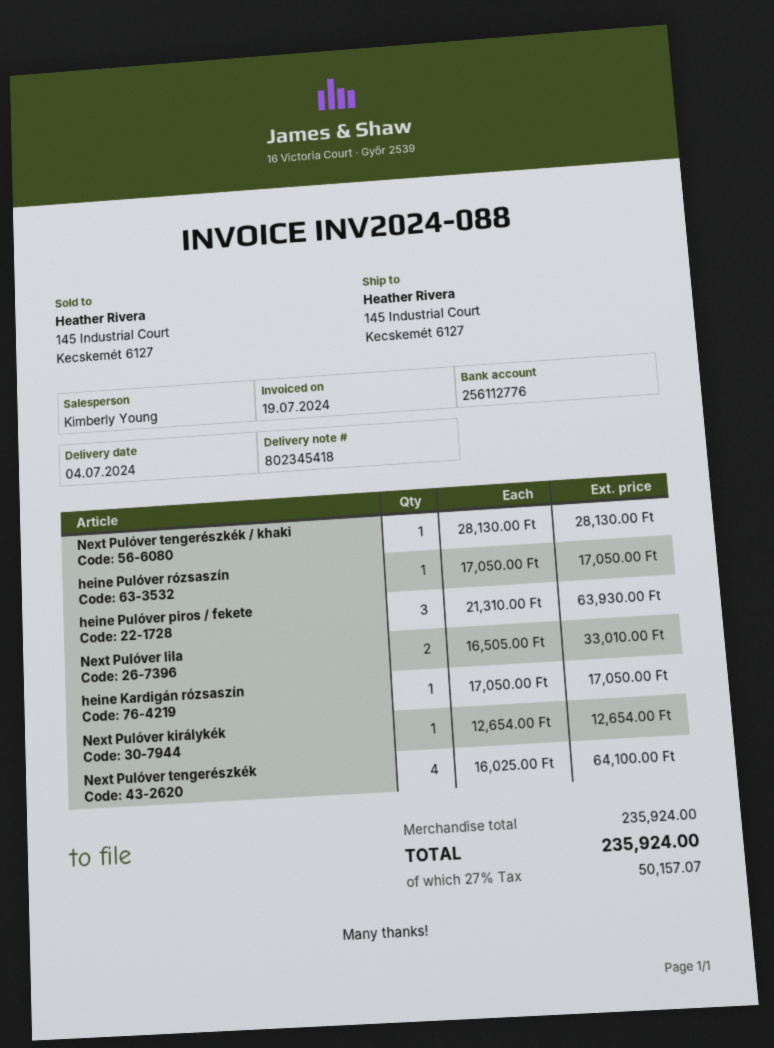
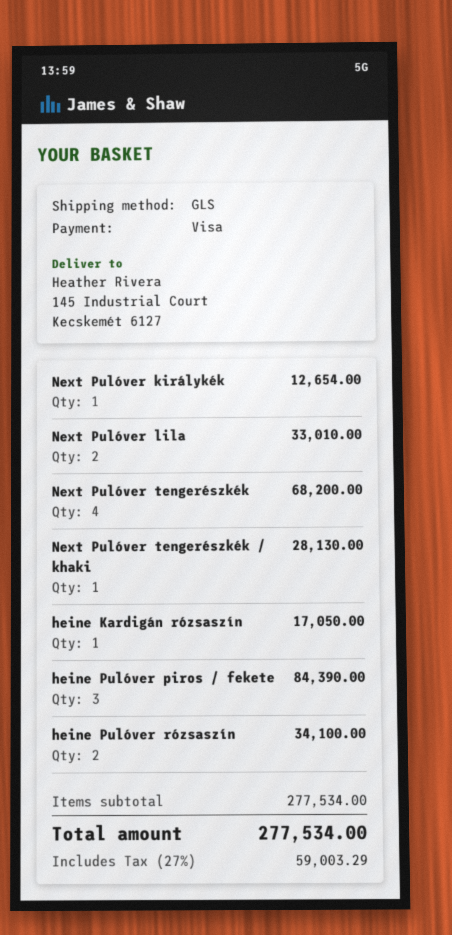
heine Pulóver rózsaszín: 1 for 17050.00 -> 2 for 34100.00
heine Pulóver piros / fekete: 3 for 63930.00 -> 3 for 84390.00
Next Pulóver tengerészkék: 4 for 64100.00 -> 4 for 68200.00
subtotal: 235924.00 -> 277534.00
tax: 27% = 50157.07 -> 27% = 59003.29
total: 235924.00 -> 277534.00

